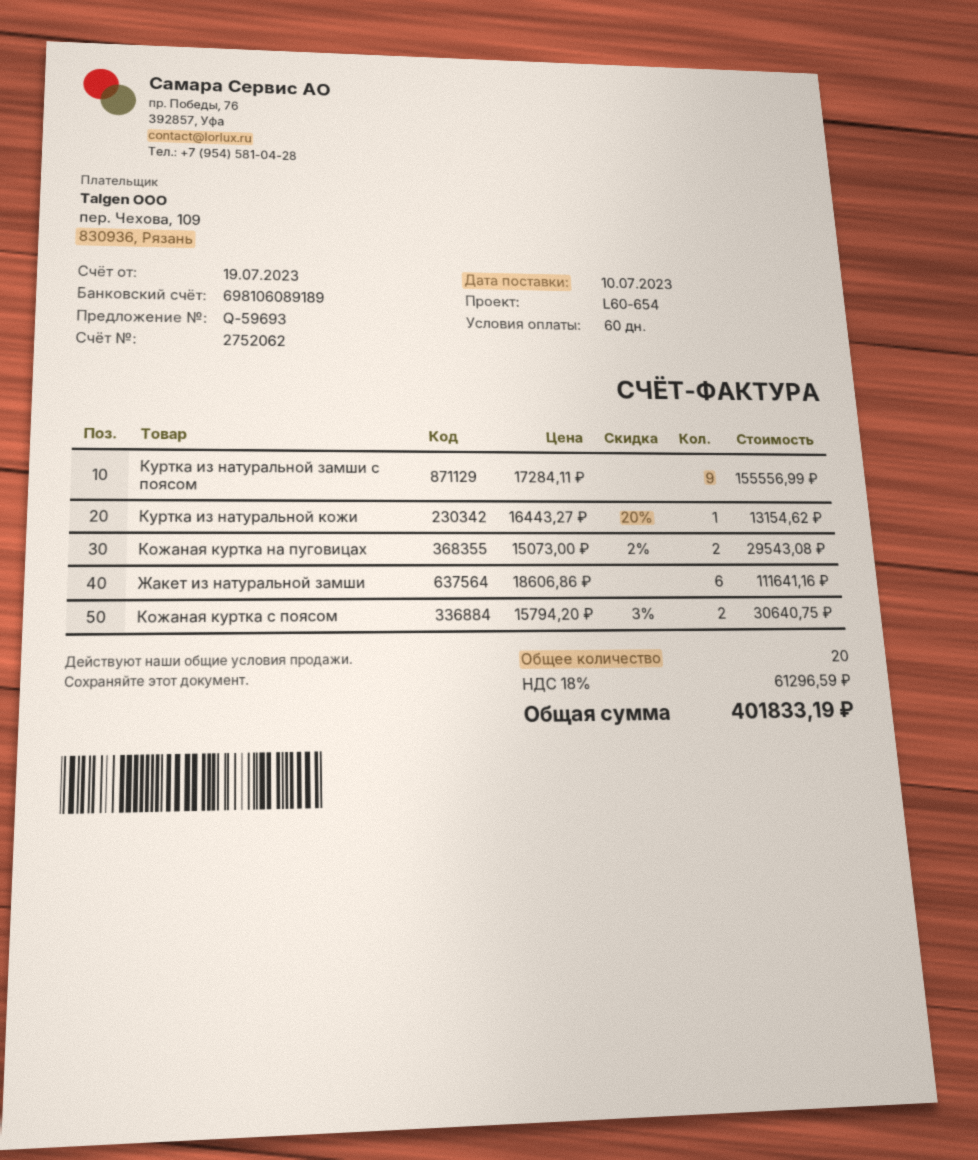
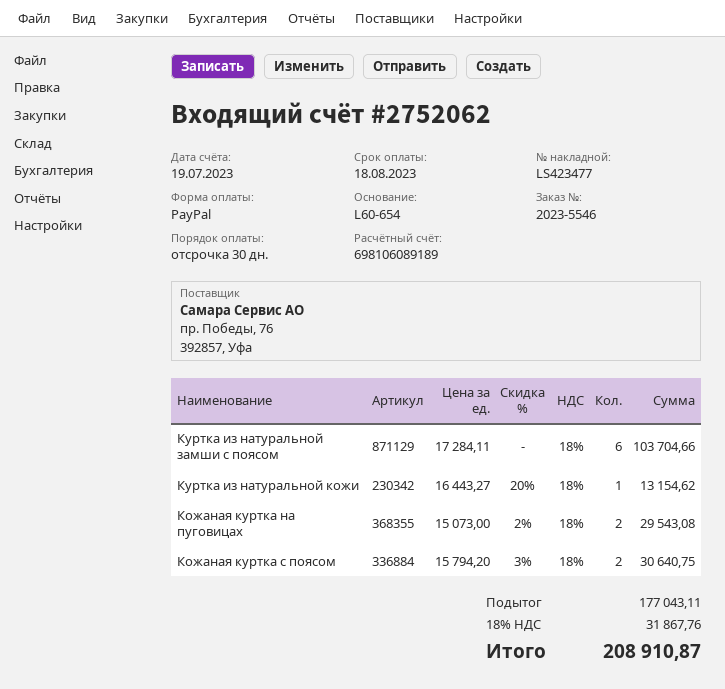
payment terms: 60 days -> 30 days
Куртка из натуральной замши с поясом: 9 x 17284.11 = 155556.99 -> 6 x 17284.11 = 103704.66
Жакет из натуральной замши: 6 x 18606.86 = 111641.16 -> none
tax: 18% = 61296.59 -> 18% = 31867.76
total: 401833.19 -> 208910.87

